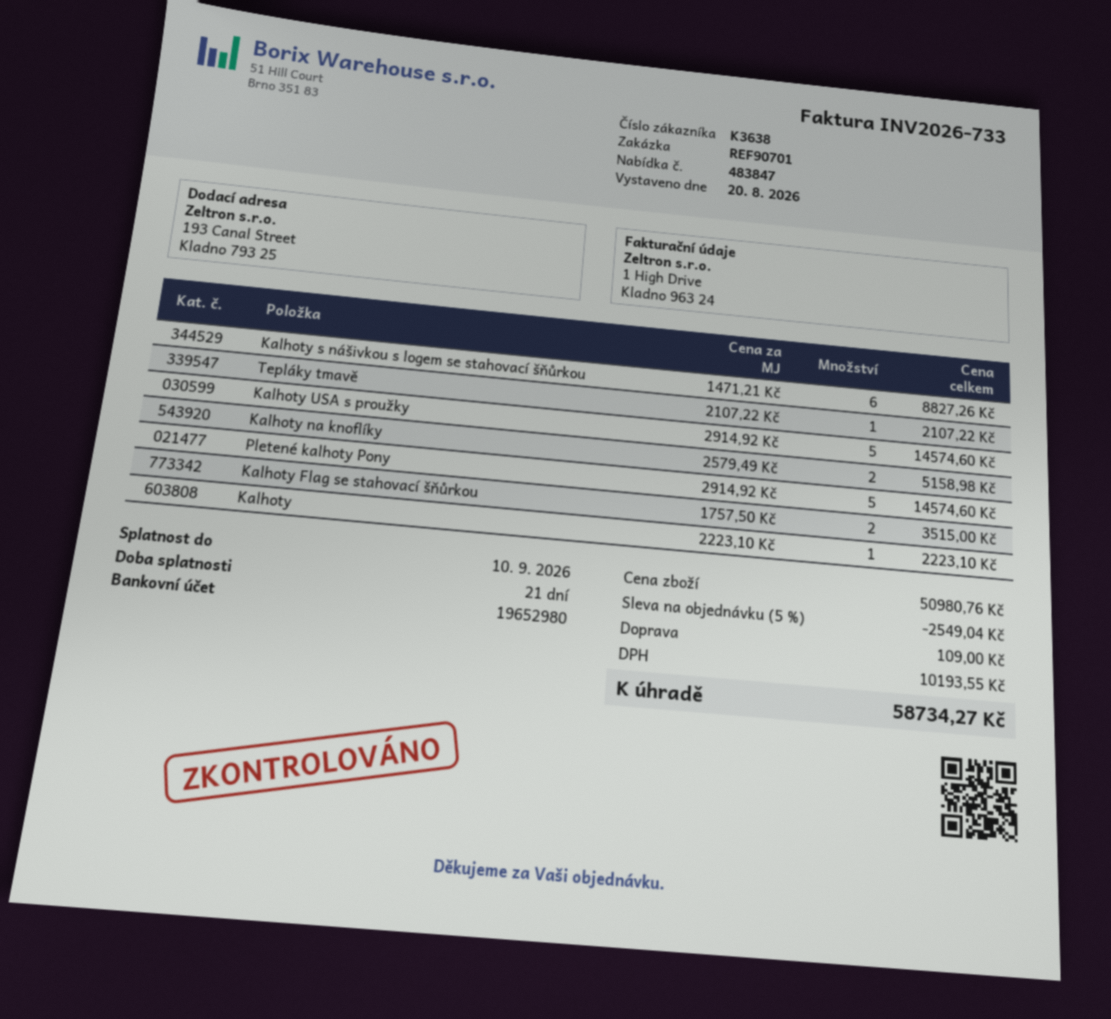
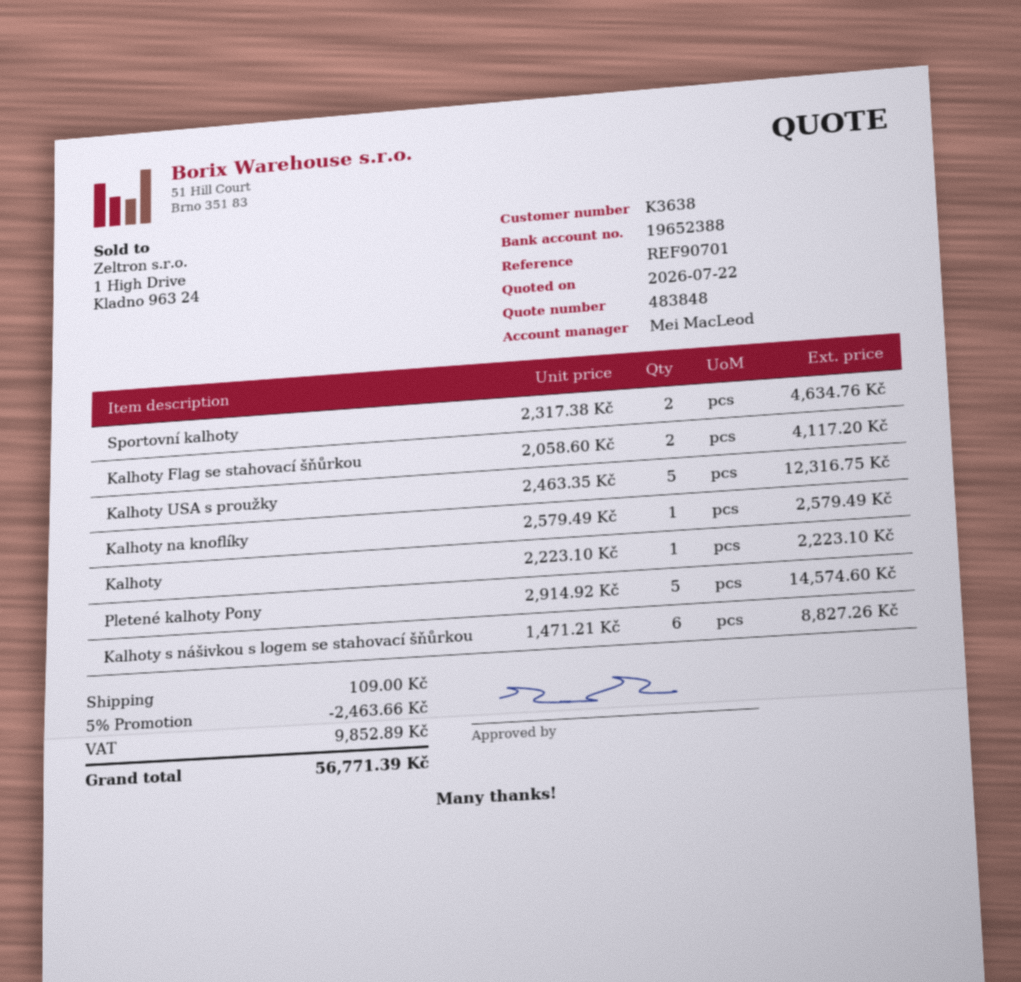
quote number: 483847 -> 483848
bank account: 19652980 -> 19652388
Tepláky tmavě: 1 x 2107.22 = 2107.22 -> none
Kalhoty USA s proužky: 5 x 2914.92 = 14574.60 -> 5 x 2463.35 = 12316.75
Kalhoty na knoflíky: 2 x 2579.49 = 5158.98 -> 1 x 2579.49 = 2579.49
Kalhoty Flag se stahovací šňůrkou: 2 x 1757.50 = 3515.00 -> 2 x 2058.60 = 4117.20
Sportovní kalhoty: none -> 2 x 2317.38 = 4634.76
discount: 5% = 2549.04 -> 5% = 2463.66
tax: 10193.55 -> 9852.89
total: 58734.27 -> 56771.39

